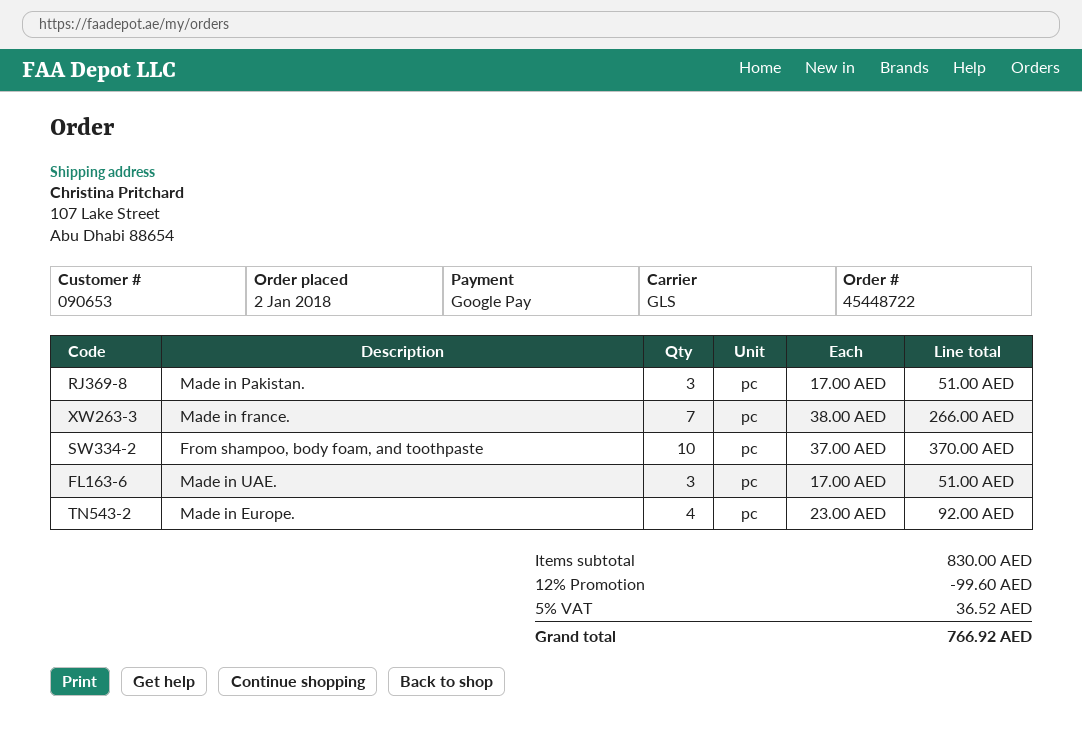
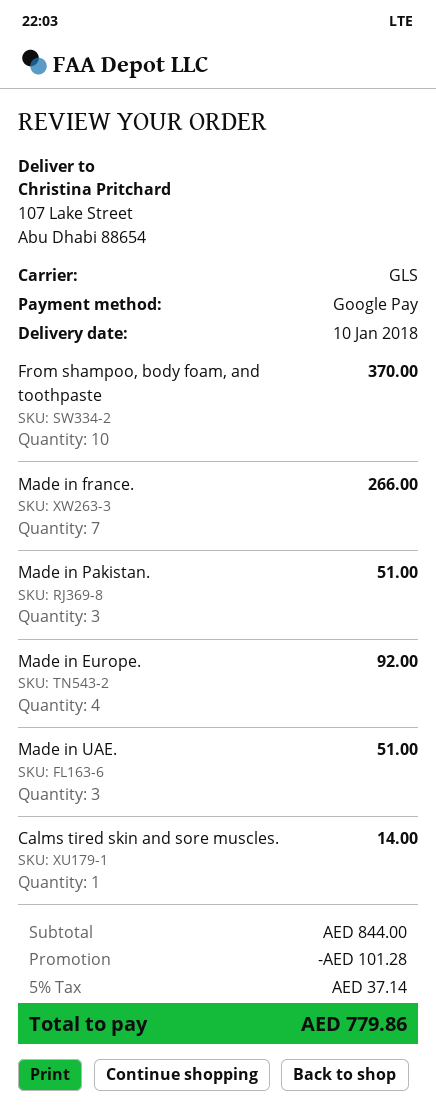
Calms tired skin and sore muscles.: none -> 1 for 14.00
subtotal: 830.00 -> 844.00
discount: 99.60 -> 101.28
tax: 5% = 36.52 -> 5% = 37.14
total: 766.92 -> 779.86

